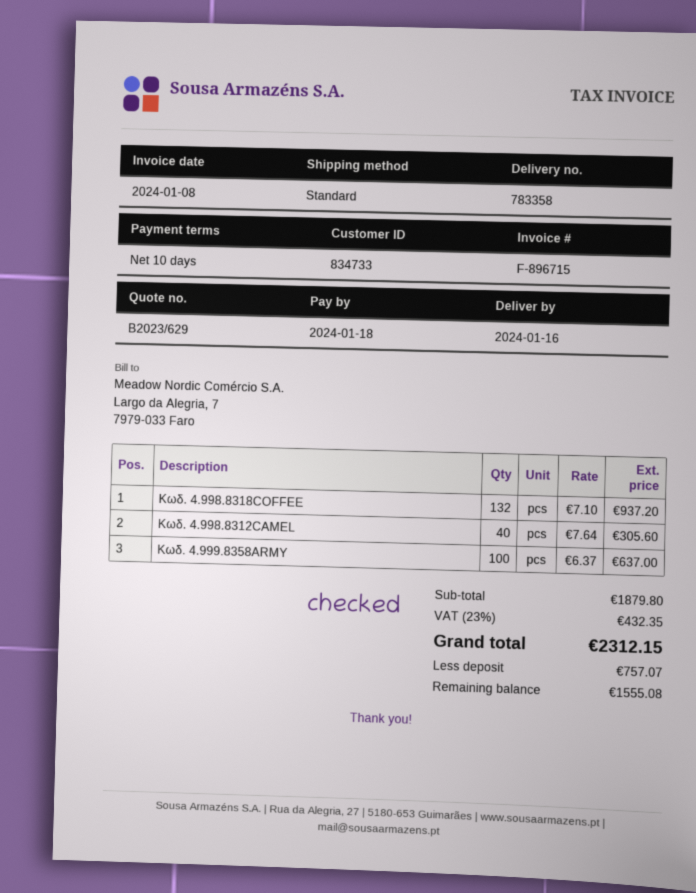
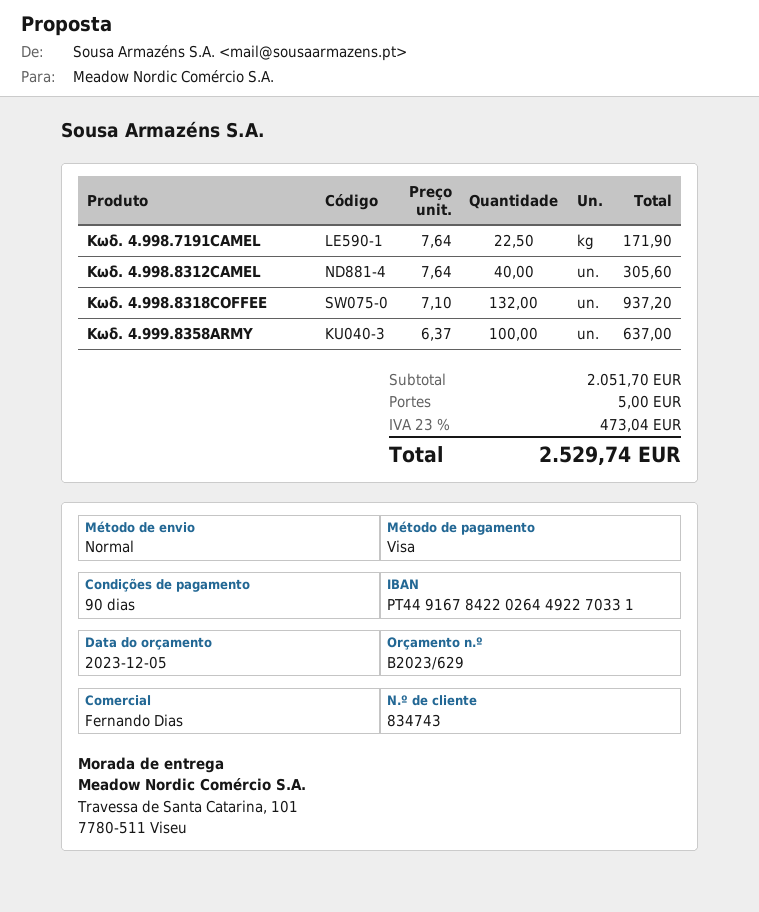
payment terms: 10 days -> 90 days
customer number: 834733 -> 834743
Κωδ. 4.998.7191CAMEL: none -> 22.5 x 7.64 = 171.90
subtotal: 1879.80 -> 2051.70
shipping: none -> 5.00
tax: 23% = 432.35 -> 23% = 473.04
total: 2312.15 -> 2529.74

